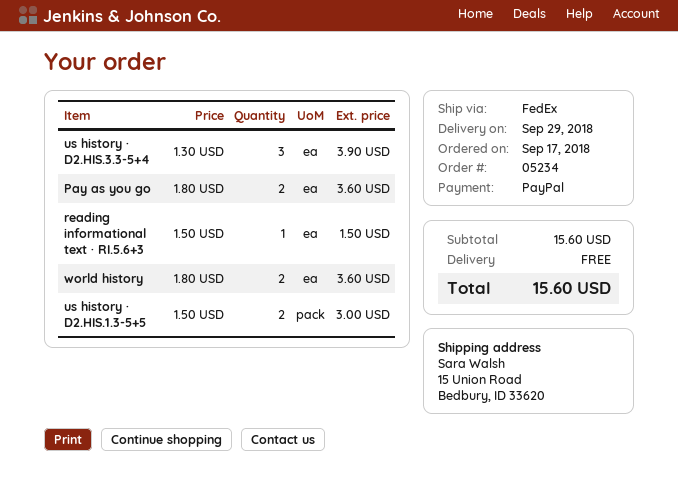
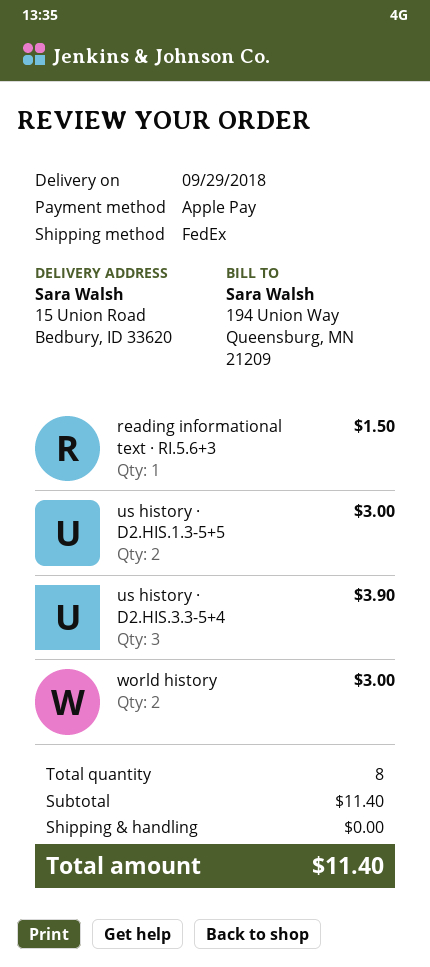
payment method: PayPal -> Apple Pay
Pay as you go: 2 for 3.60 -> none
world history: 2 for 3.60 -> 2 for 3.00
subtotal: 15.60 -> 11.40
total: 15.60 -> 11.40

